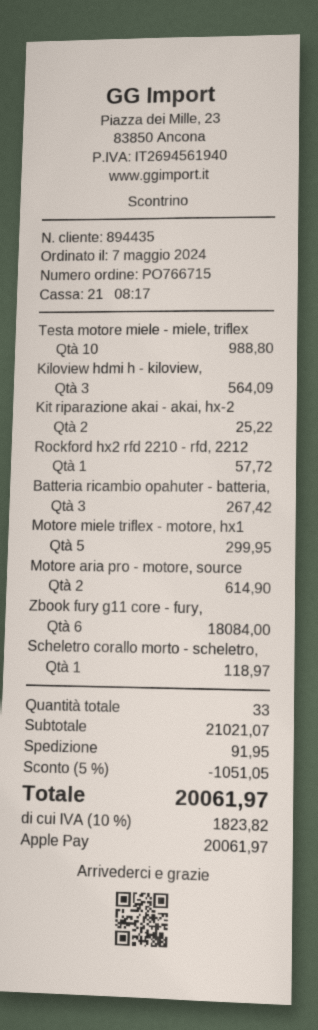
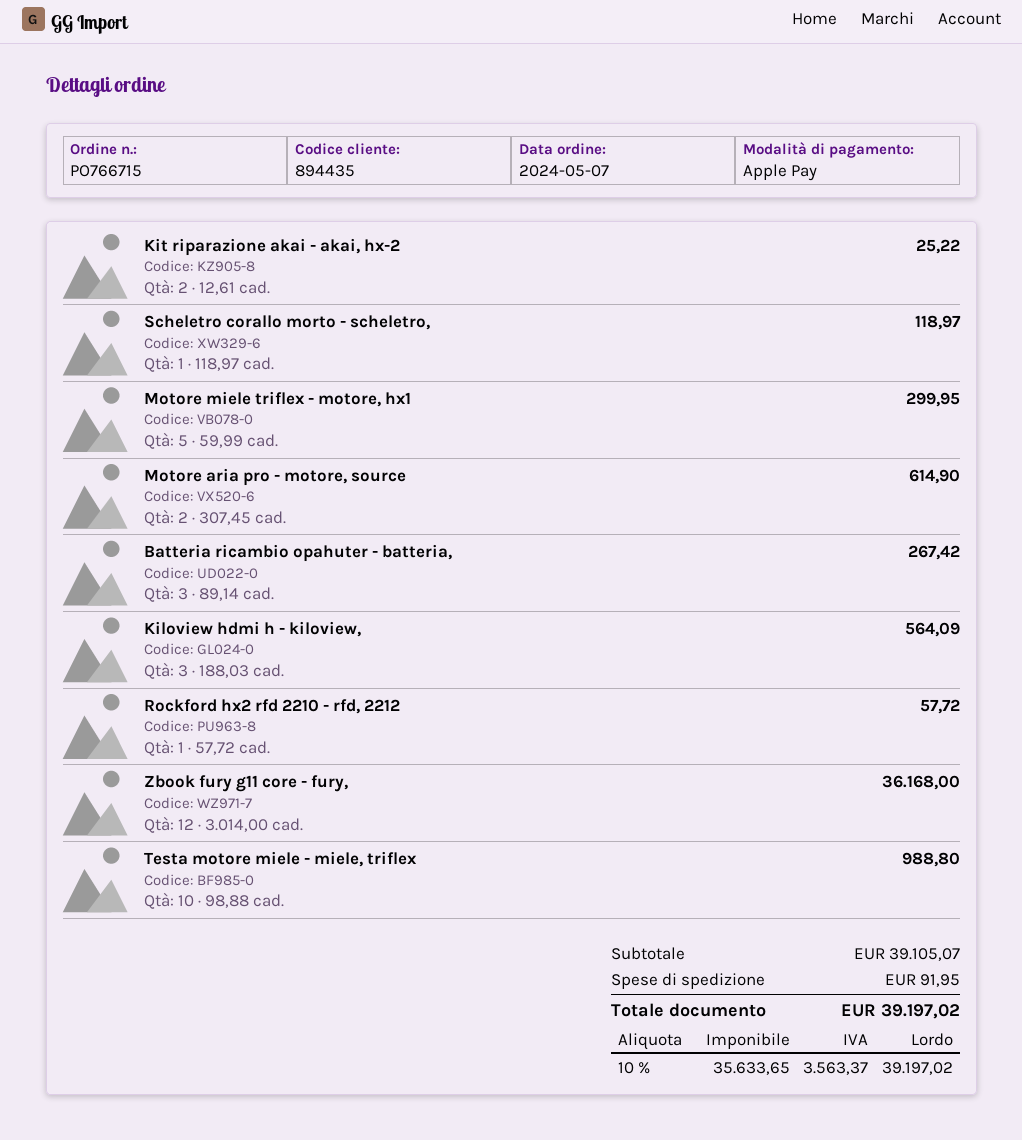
Zbook fury g11 core - fury,: 6 for 18084.00 -> 12 for 36168.00
subtotal: 21021.07 -> 39105.07
discount: 5% = 1051.05 -> none
tax: 10% = 1823.82 -> 10% = 3563.37
total: 20061.97 -> 39197.02

